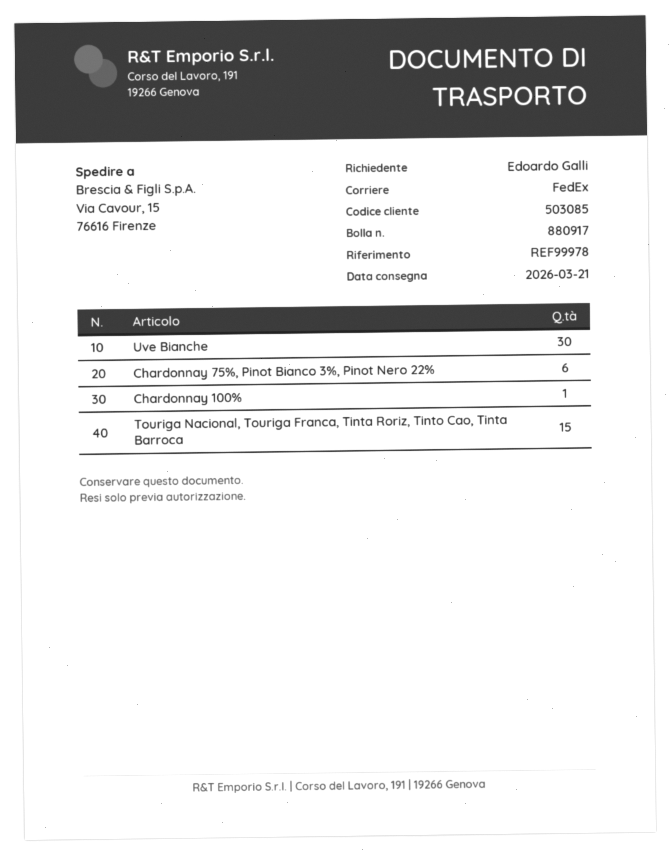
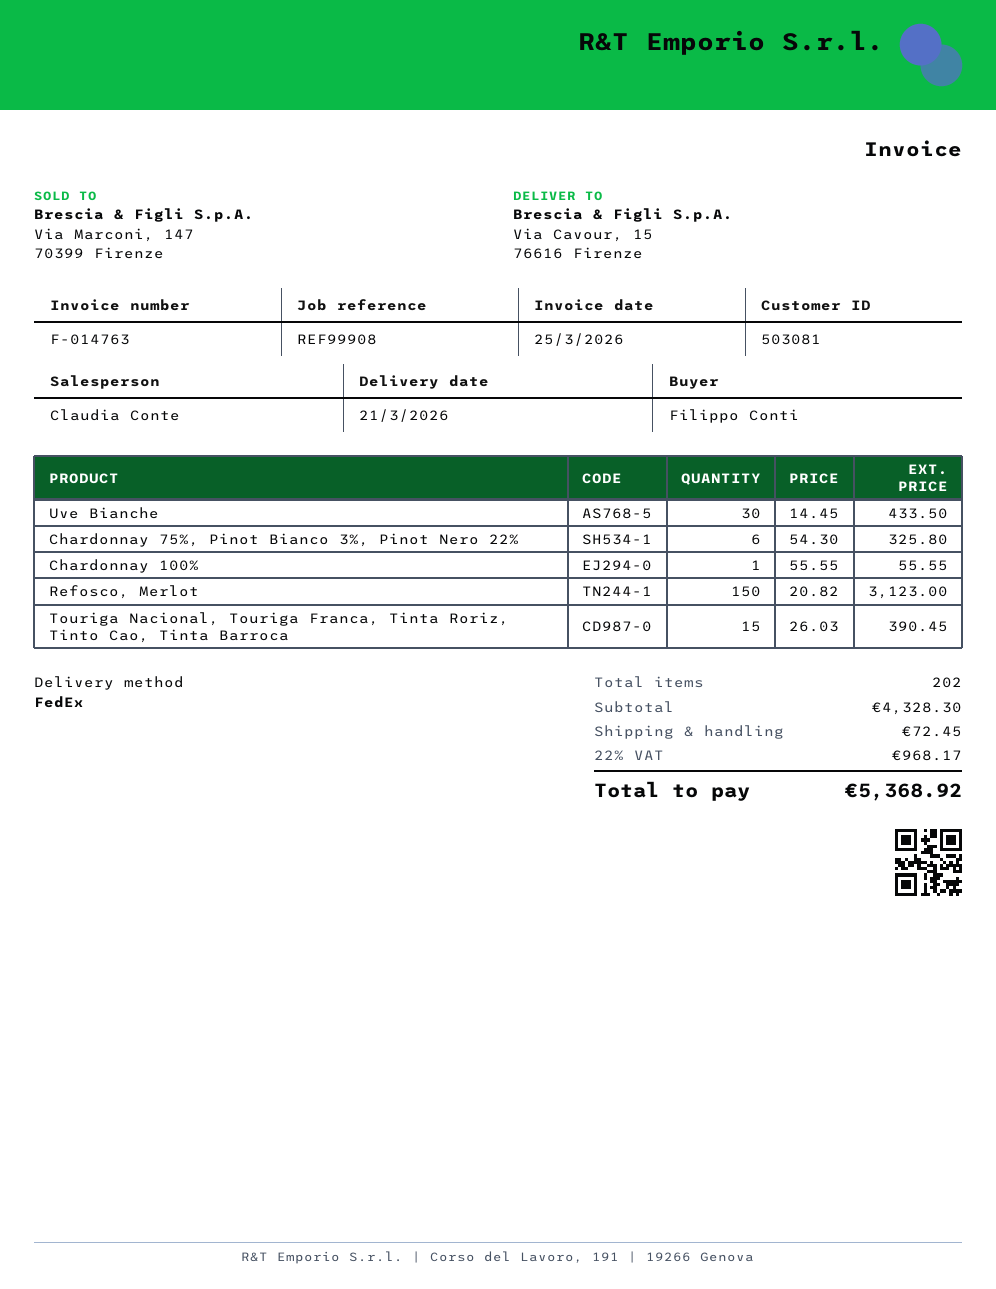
customer number: 503085 -> 503081
reference: REF99978 -> REF99908
ordered by: Edoardo Galli -> Filippo Conti
Refosco, Merlot: none -> 150

